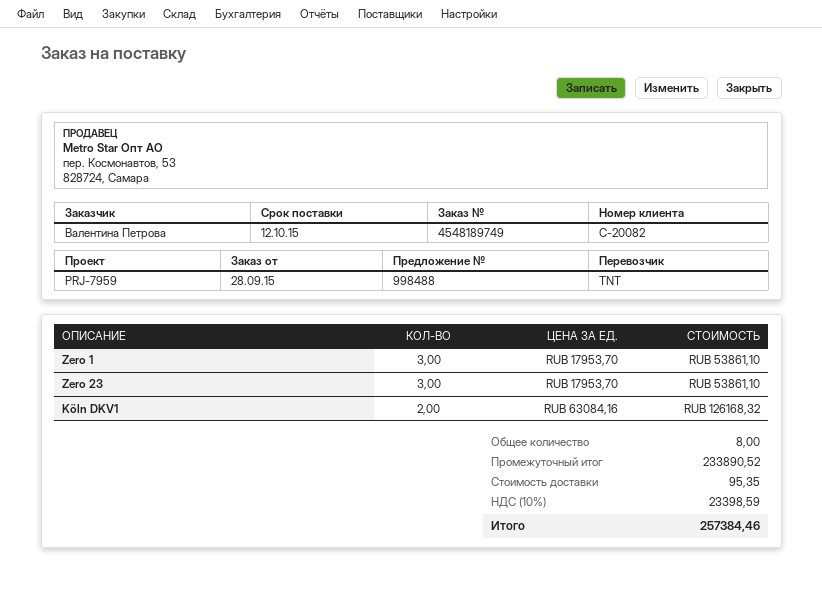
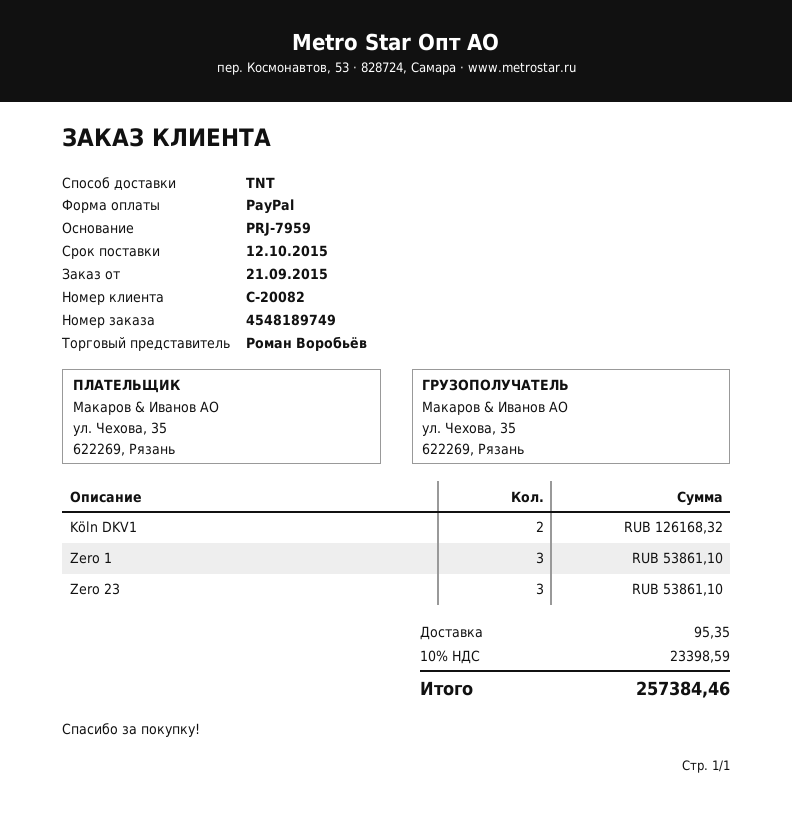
order date: 2015-09-28 -> 2015-09-21

